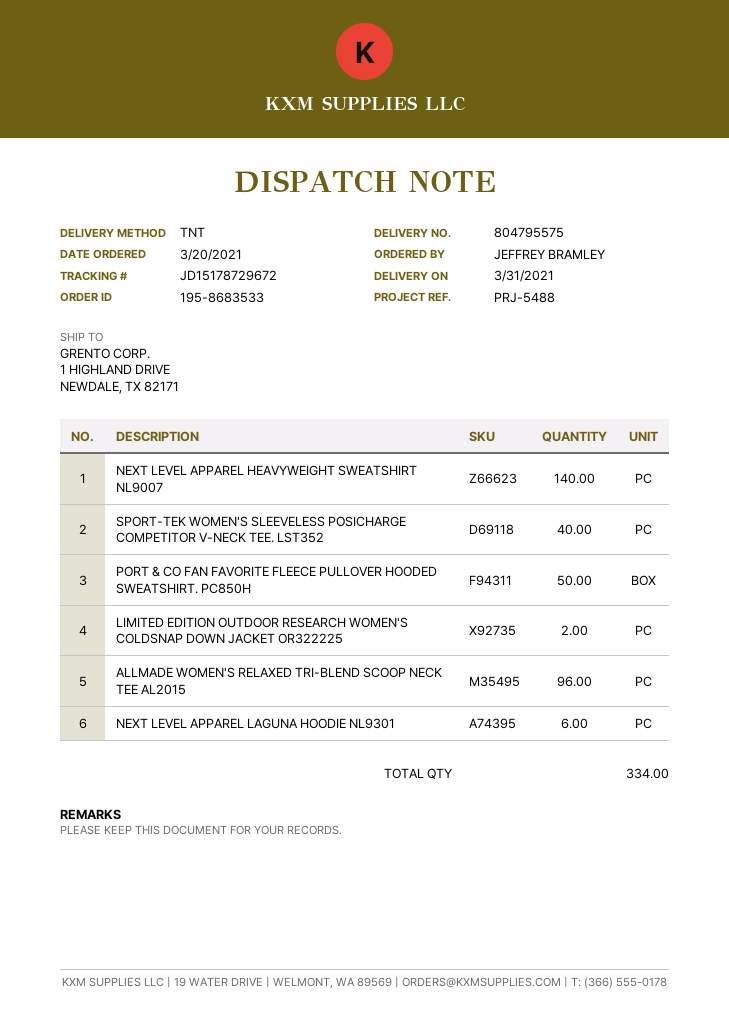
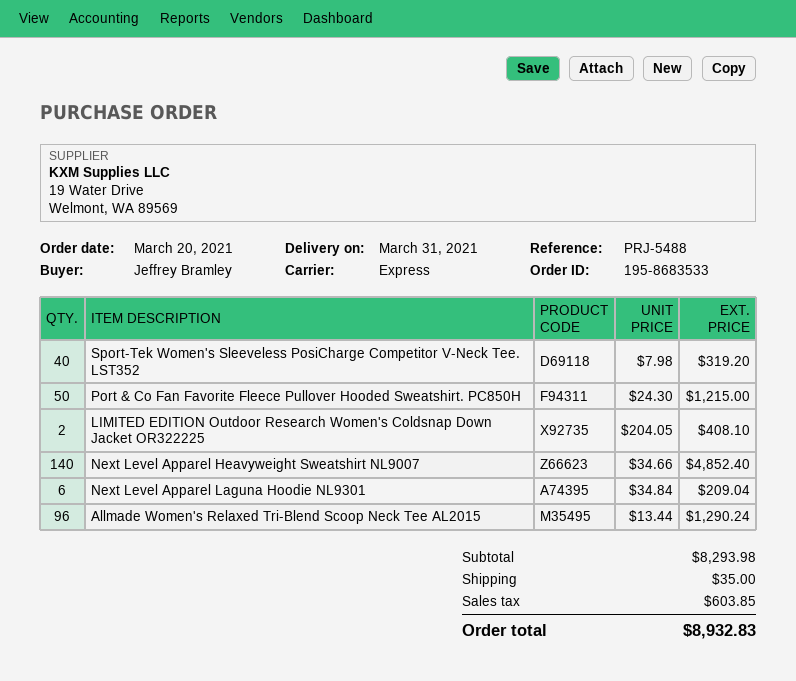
shipping method: TNT -> express

